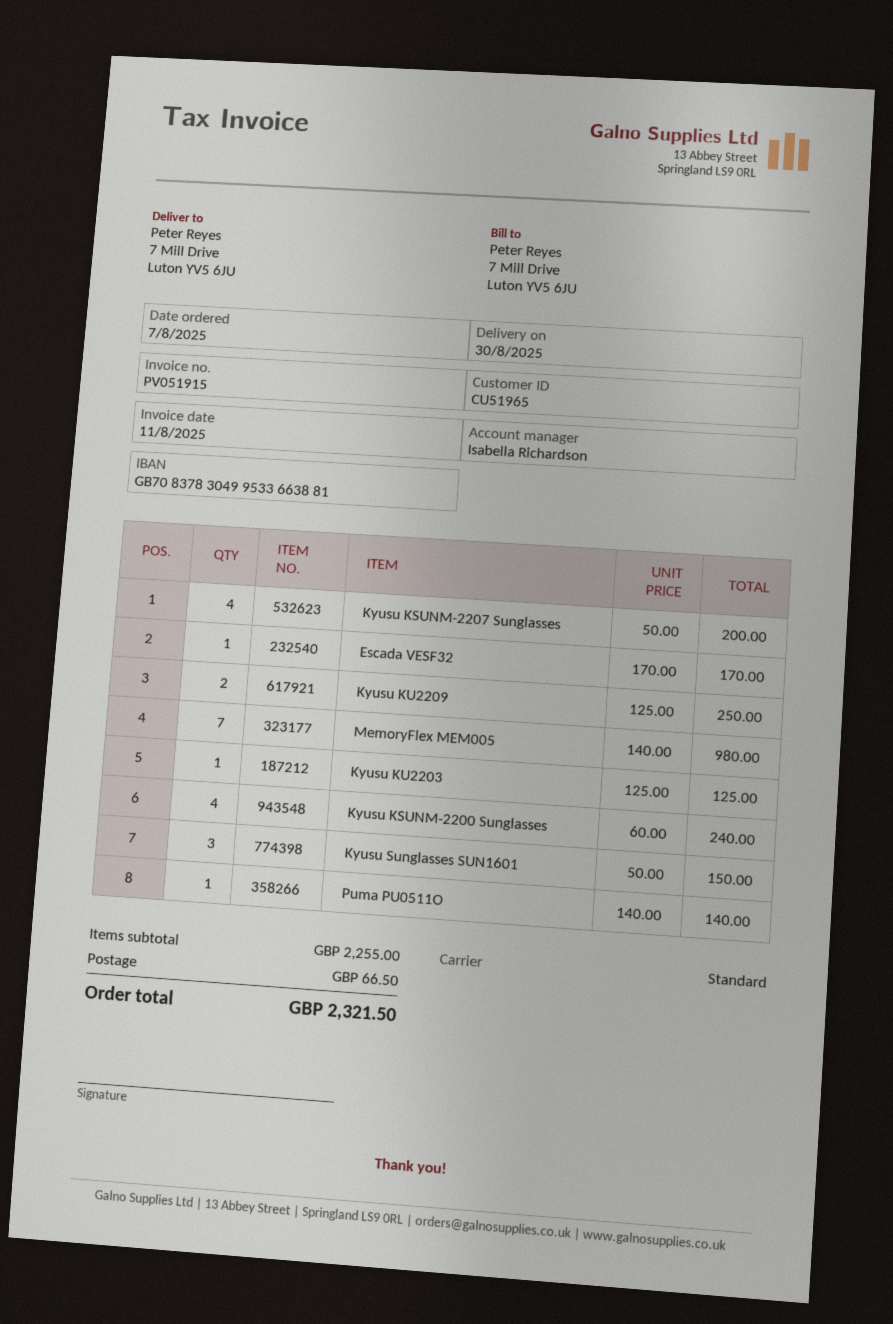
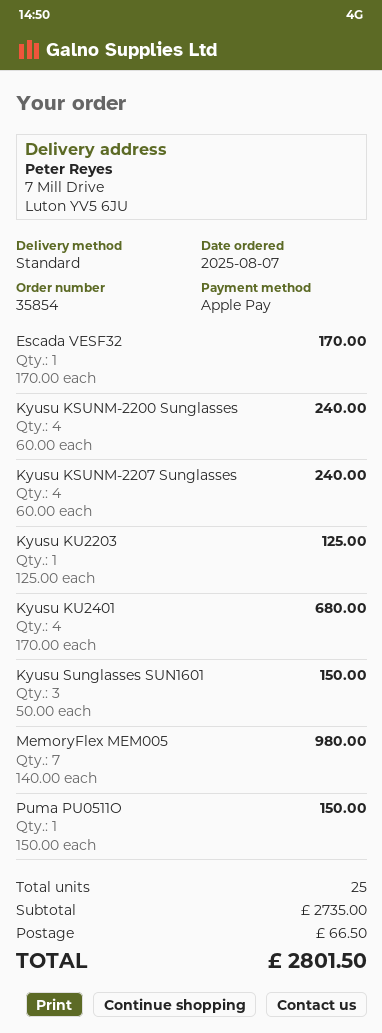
Kyusu KSUNM-2207 Sunglasses: 4 x 50.00 = 200.00 -> 4 x 60.00 = 240.00
Kyusu KU2209: 2 x 125.00 = 250.00 -> none
Puma PU0511O: 1 x 140.00 = 140.00 -> 1 x 150.00 = 150.00
Kyusu KU2401: none -> 4 x 170.00 = 680.00
subtotal: 2255.00 -> 2735.00
total: 2321.50 -> 2801.50

